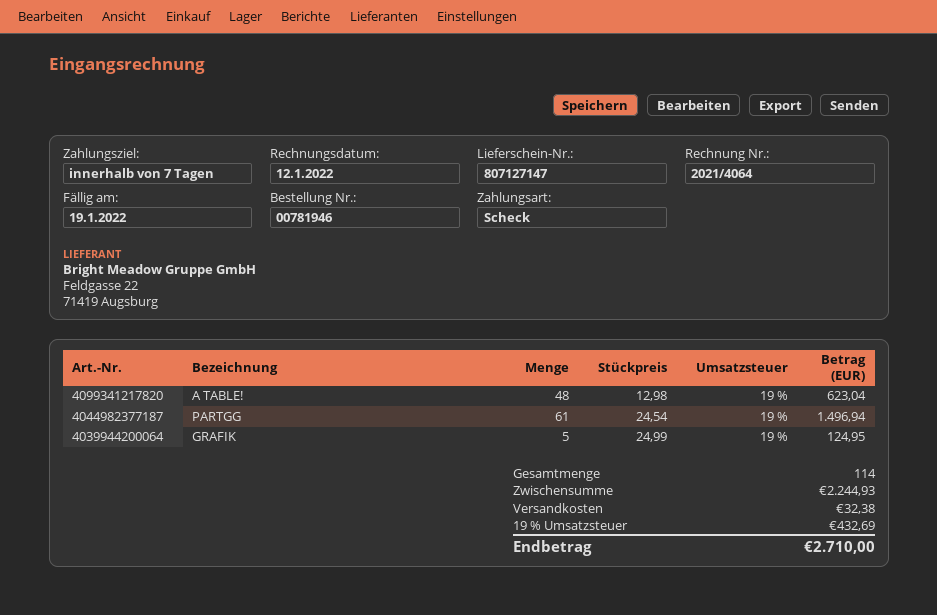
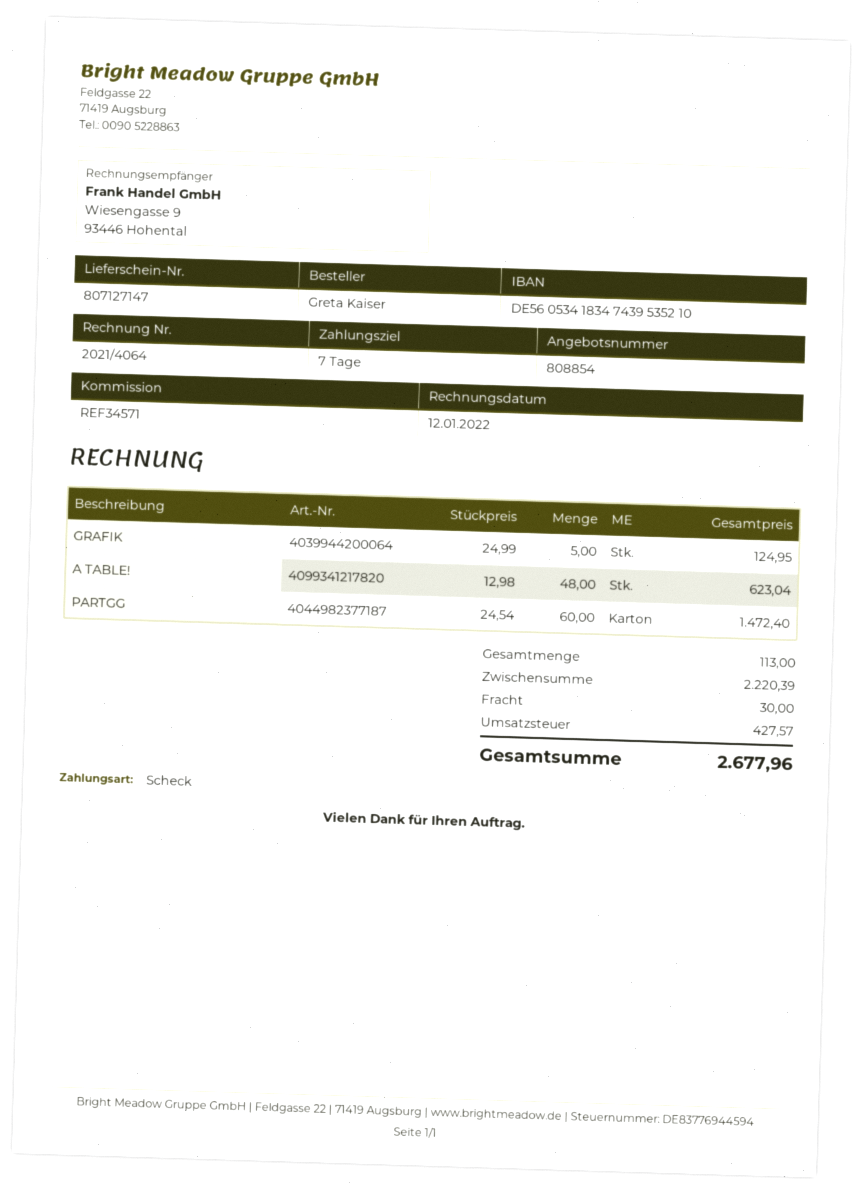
PARTGG: 61 x 24.54 = 1496.94 -> 60 x 24.54 = 1472.40
total quantity: 114 -> 113
subtotal: 2244.93 -> 2220.39
shipping: 32.38 -> 30.00
tax: 432.69 -> 427.57
total: 2710.00 -> 2677.96

